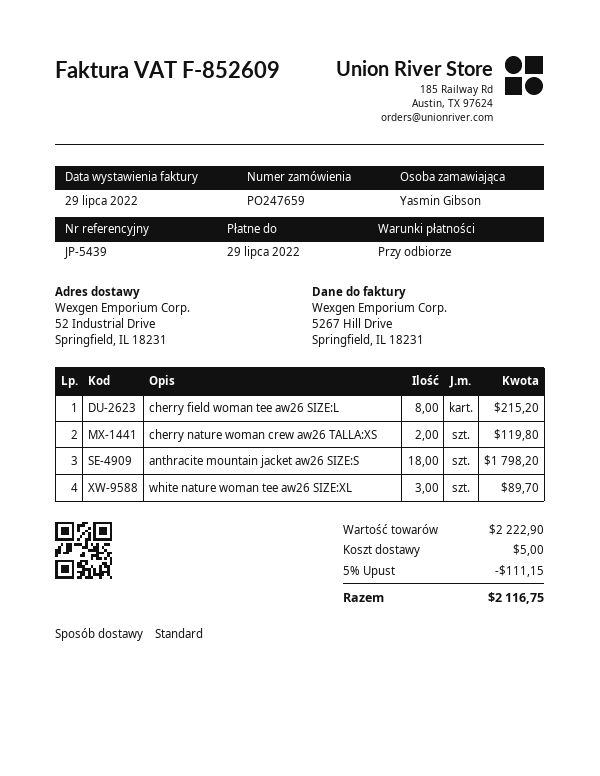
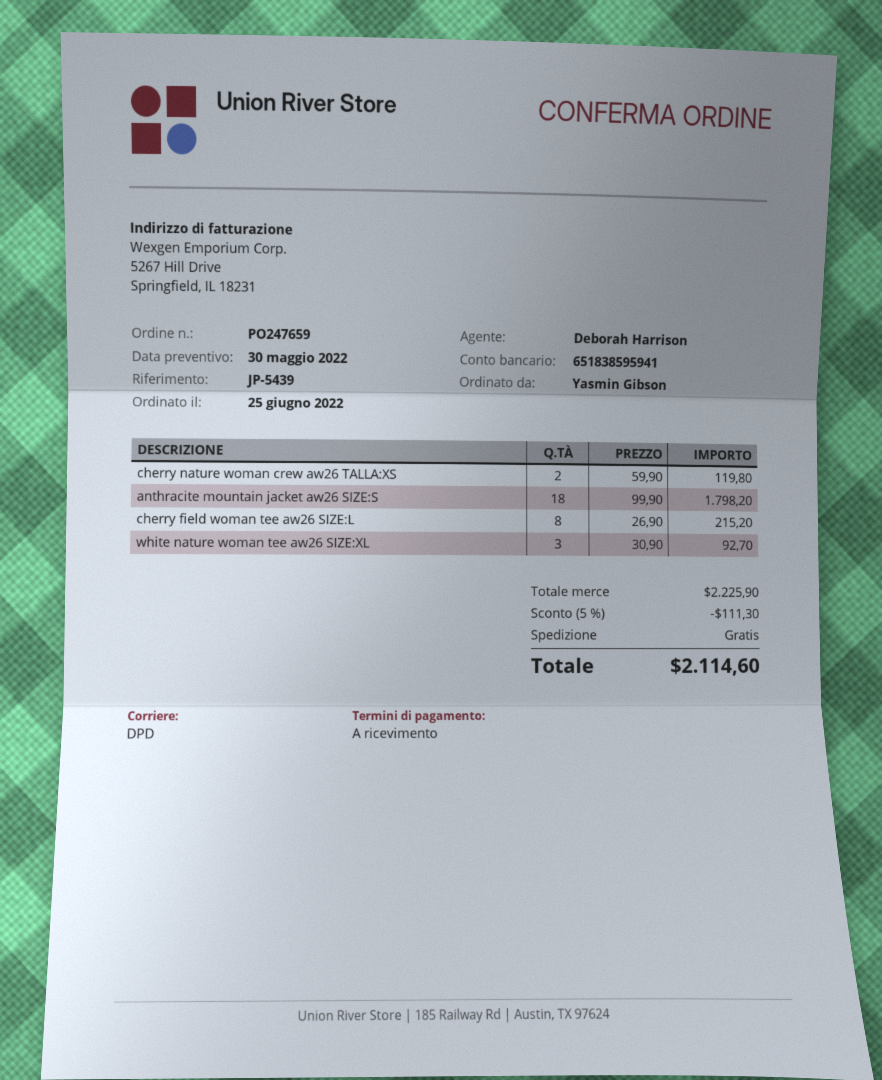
shipping method: standard -> DPD
white nature woman tee aw26 SIZE:XL: 3 for 89.70 -> 3 for 92.70
subtotal: 2222.90 -> 2225.90
discount: 5% = 111.15 -> 5% = 111.30
shipping: 5.00 -> 0.00
total: 2116.75 -> 2114.60

